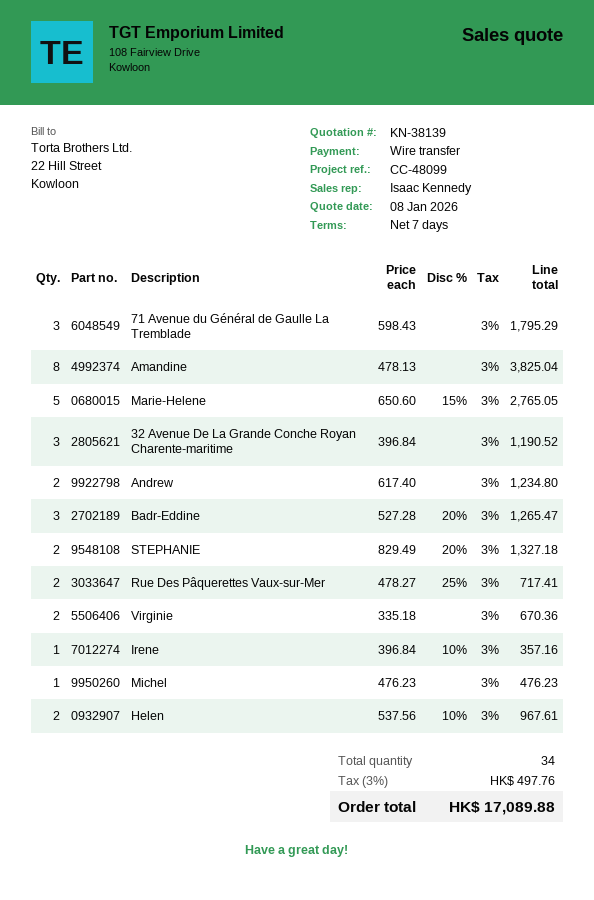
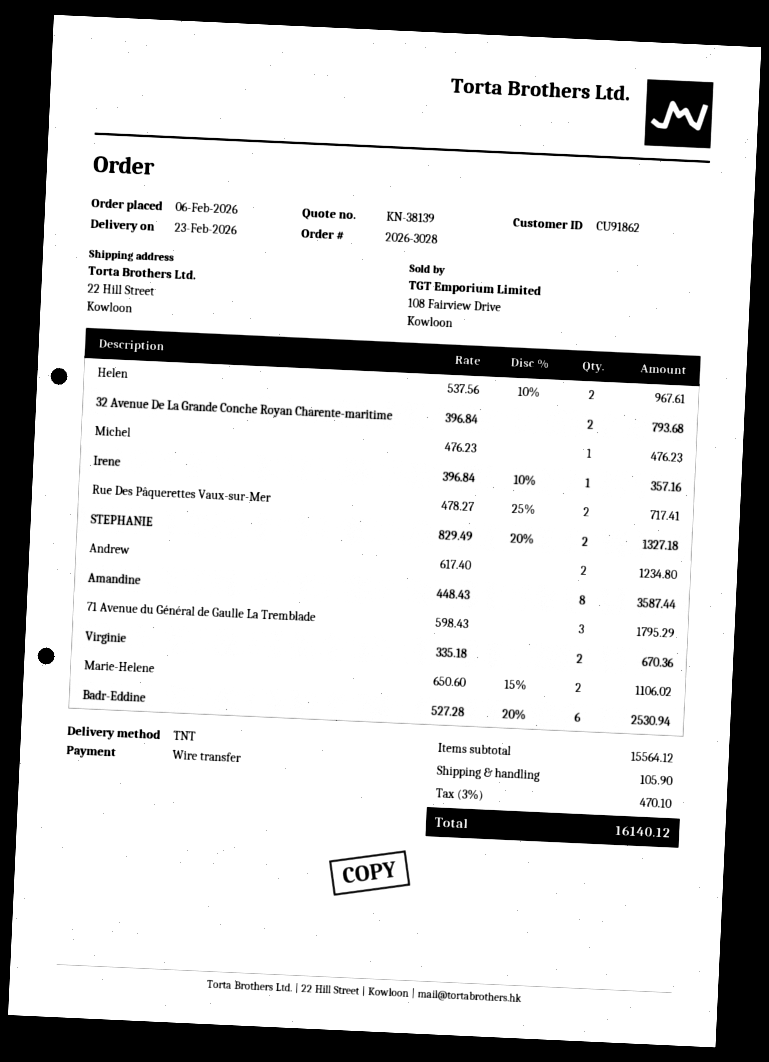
Amandine: 8 x 478.13 = 3825.04 -> 8 x 448.43 = 3587.44
Marie-Helene: 5 x 650.60 - 15% = 2765.05 -> 2 x 650.60 - 15% = 1106.02
32 Avenue De La Grande Conche Royan Charente-maritime: 3 x 396.84 = 1190.52 -> 2 x 396.84 = 793.68
Badr-Eddine: 3 x 527.28 - 20% = 1265.47 -> 6 x 527.28 - 20% = 2530.94
shipping: none -> 105.90
tax: 3% = 497.76 -> 3% = 470.10
total: 17089.88 -> 16140.12

